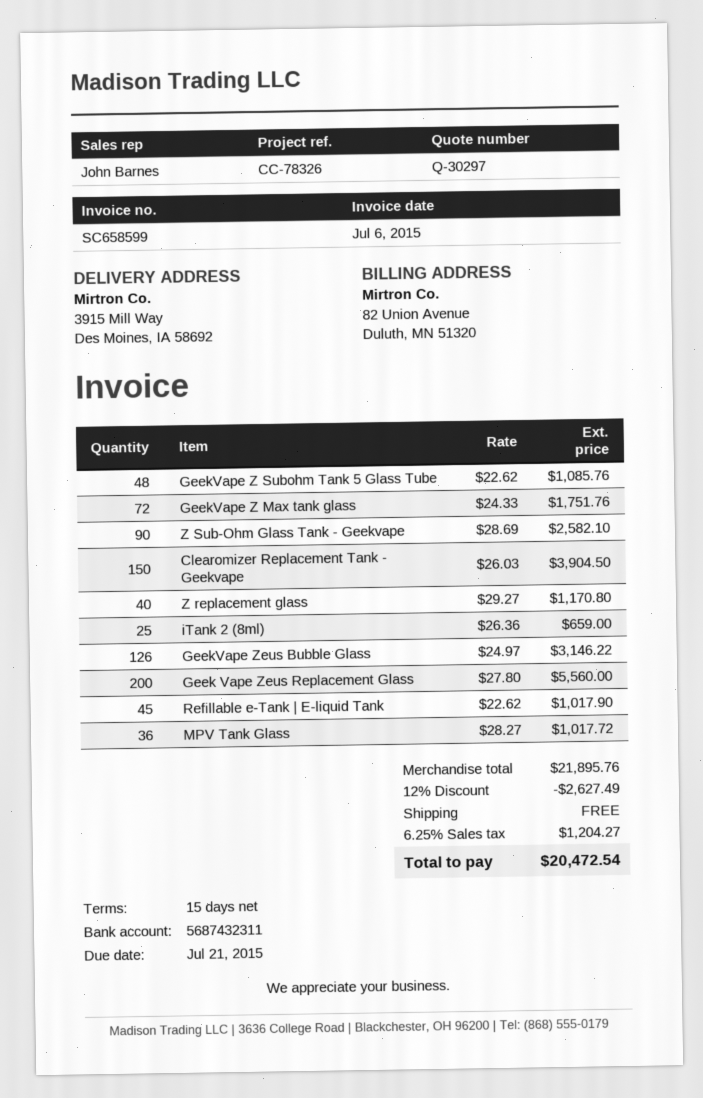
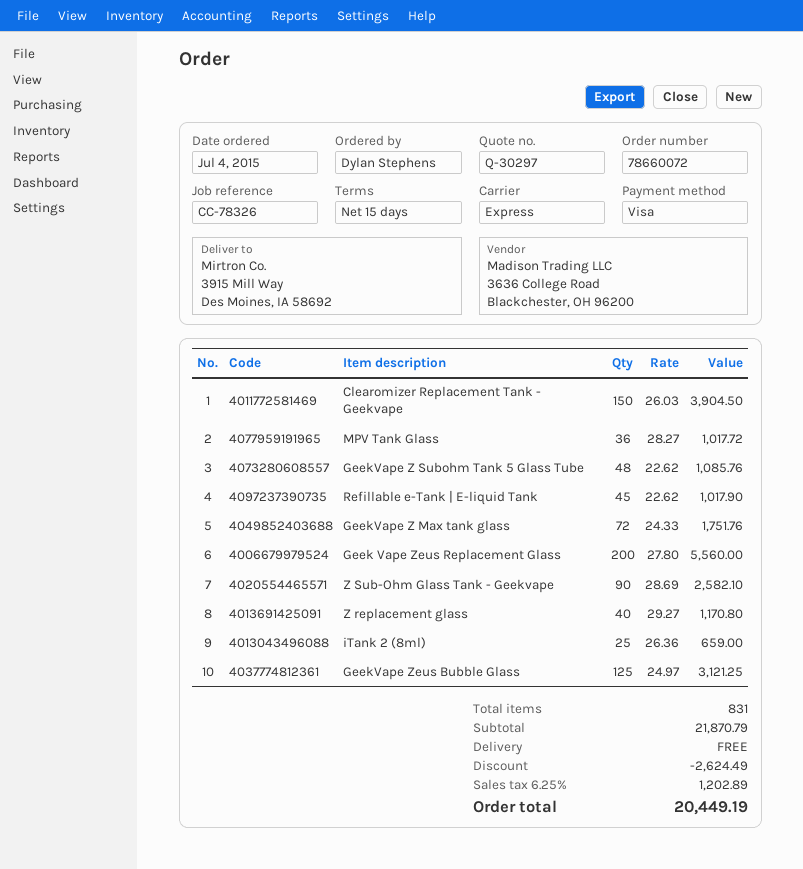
GeekVape Zeus Bubble Glass: 126 x 24.97 = 3146.22 -> 125 x 24.97 = 3121.25
subtotal: 21895.76 -> 21870.79
discount: 2627.49 -> 2624.49
tax: 6.25% = 1204.27 -> 6.25% = 1202.89
total: 20472.54 -> 20449.19

